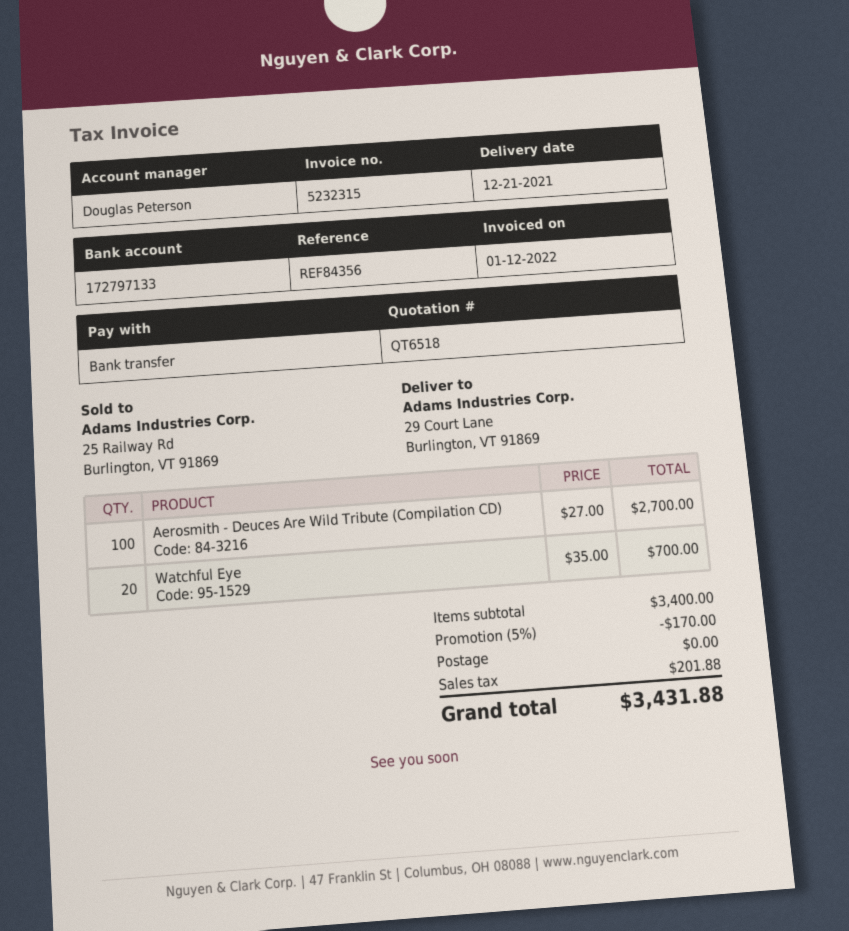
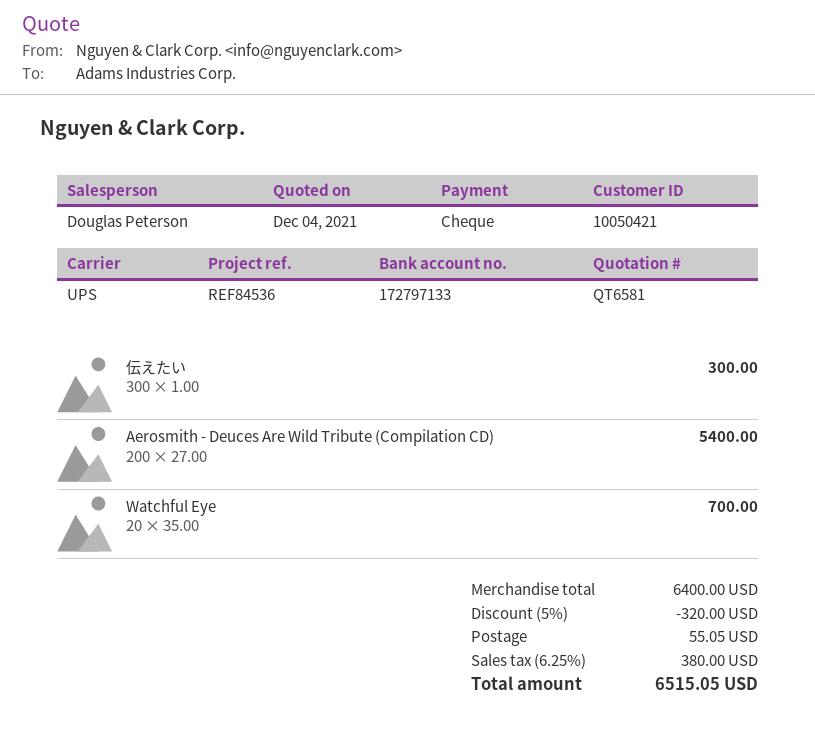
quote number: QT6518 -> QT6581
reference: REF84356 -> REF84536
payment method: bank transfer -> cheque
Aerosmith - Deuces Are Wild Tribute (Compilation CD): 100 x 27.00 = 2700.00 -> 200 x 27.00 = 5400.00
伝えたい: none -> 300 x 1.00 = 300.00
subtotal: 3400.00 -> 6400.00
discount: 5% = 170.00 -> 5% = 320.00
shipping: 0.00 -> 55.05
tax: 201.88 -> 380.00
total: 3431.88 -> 6515.05

